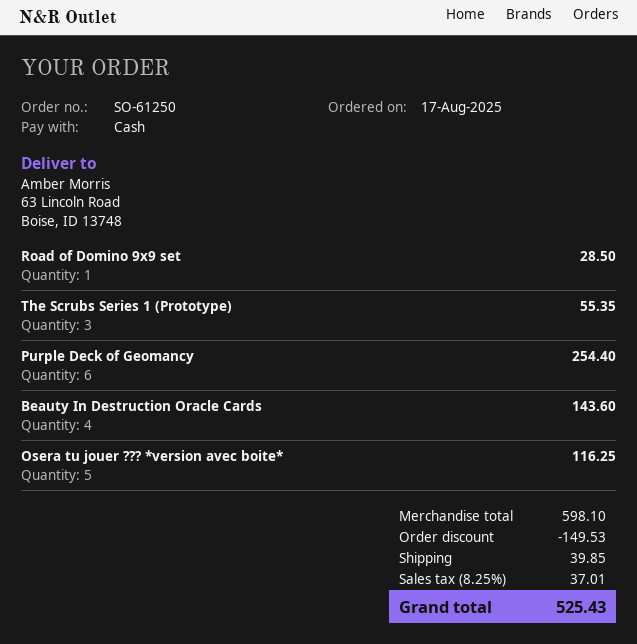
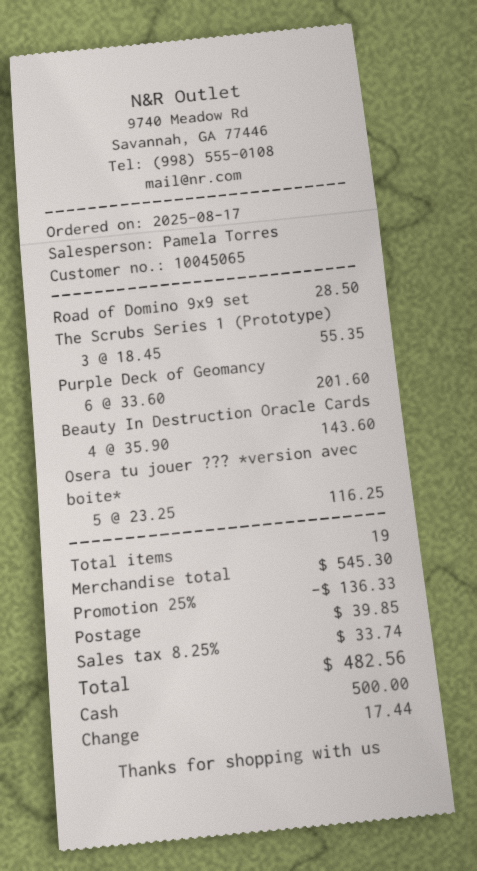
Purple Deck of Geomancy: 6 for 254.40 -> 6 for 201.60
subtotal: 598.10 -> 545.30
discount: 149.53 -> 136.33
tax: 8.25% = 37.01 -> 8.25% = 33.74
total: 525.43 -> 482.56

